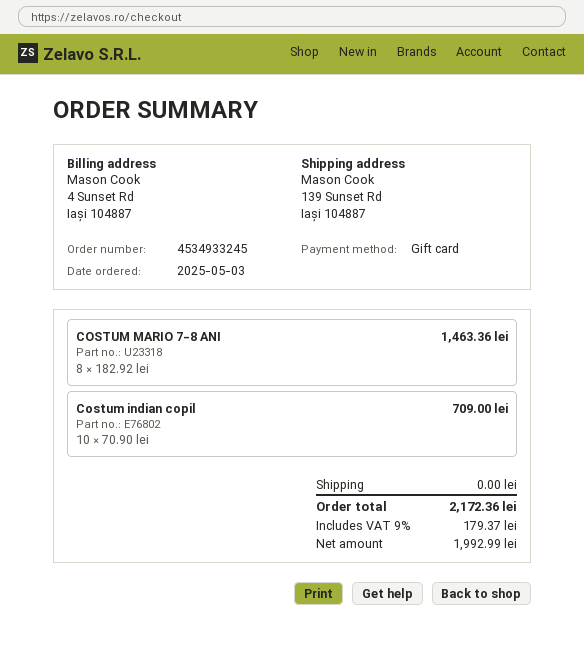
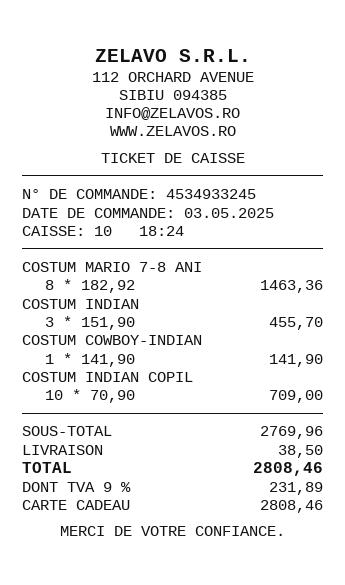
COSTUM INDIAN: none -> 3 x 151.90 = 455.70
COSTUM COWBOY-INDIAN: none -> 1 x 141.90 = 141.90
shipping: 0.00 -> 38.50
tax: 9% = 179.37 -> 9% = 231.89
total: 2172.36 -> 2808.46

